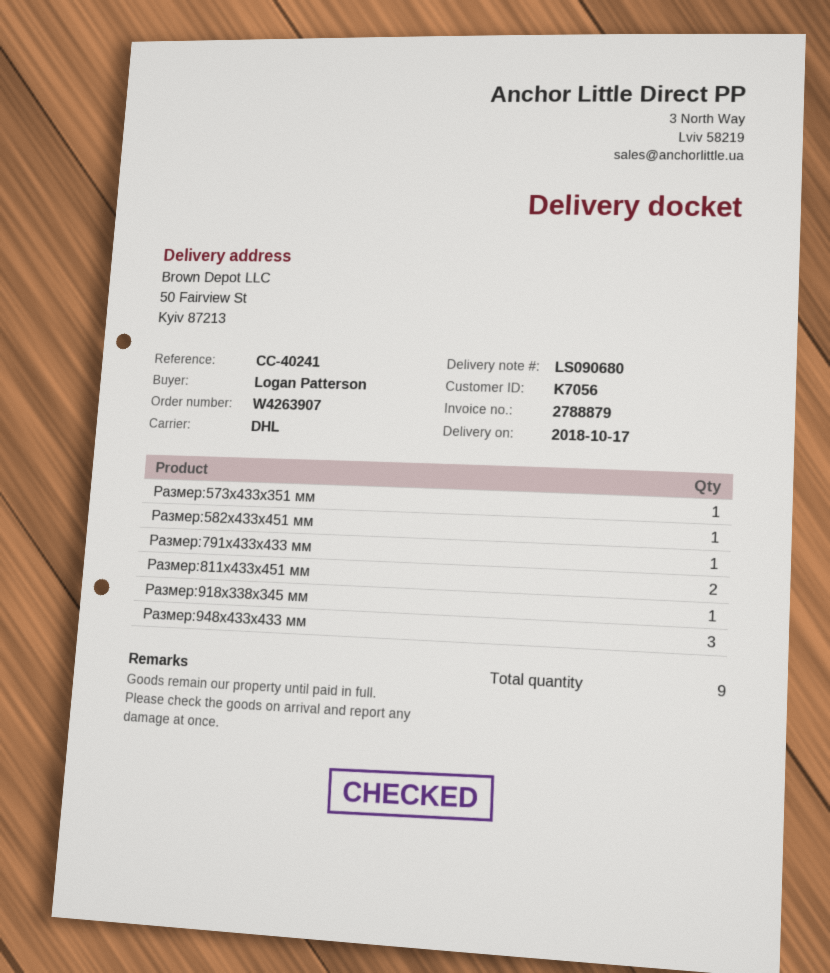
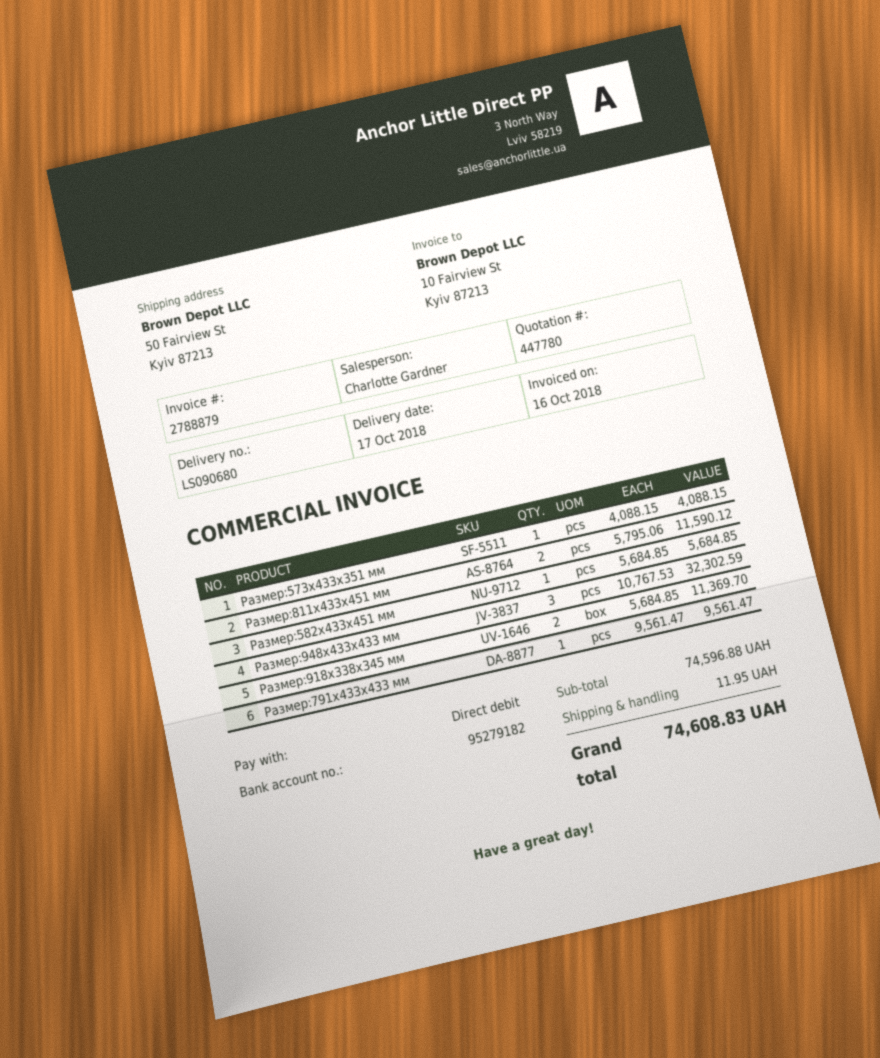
Размер:918х338х345 мм: 1 -> 2

